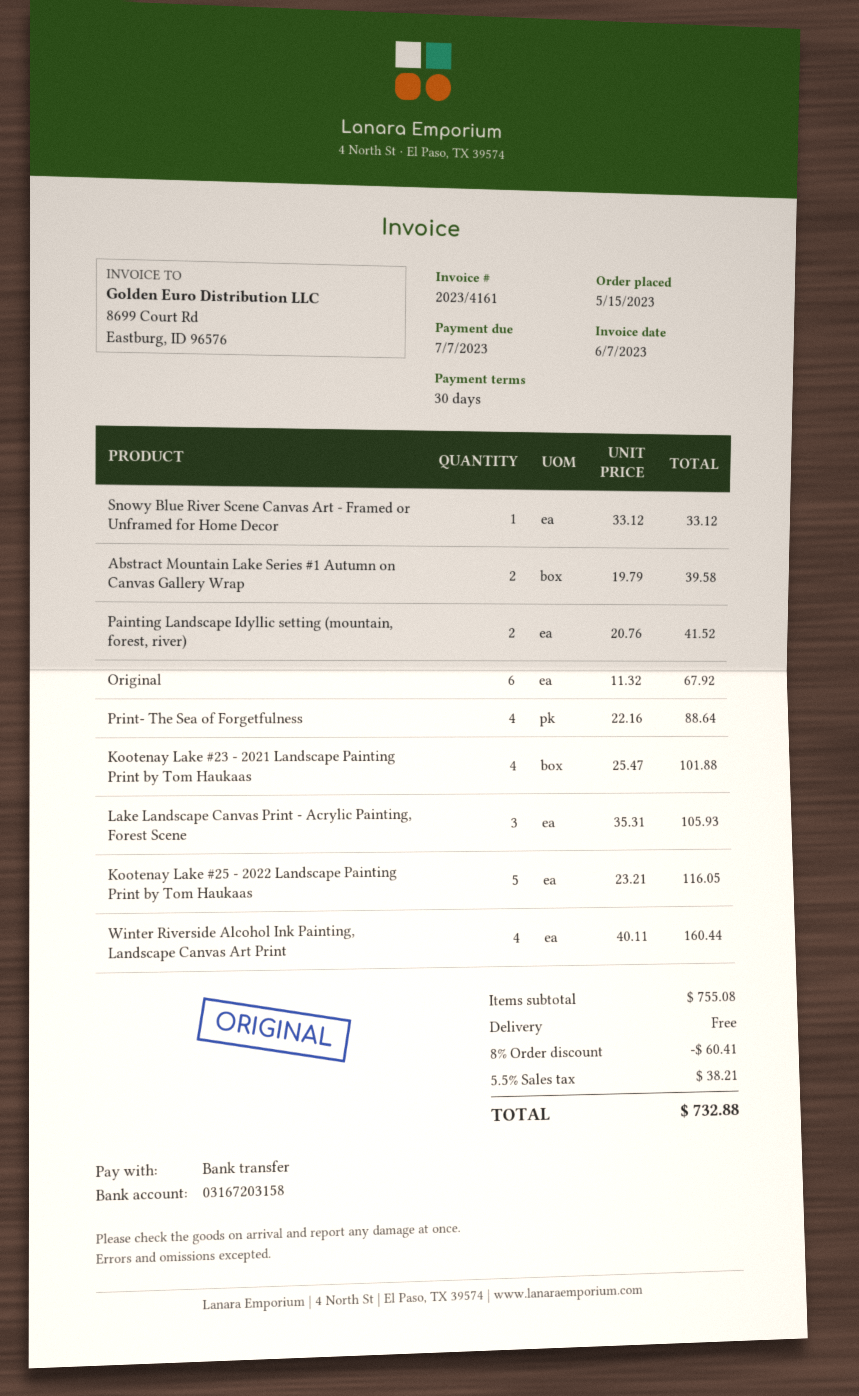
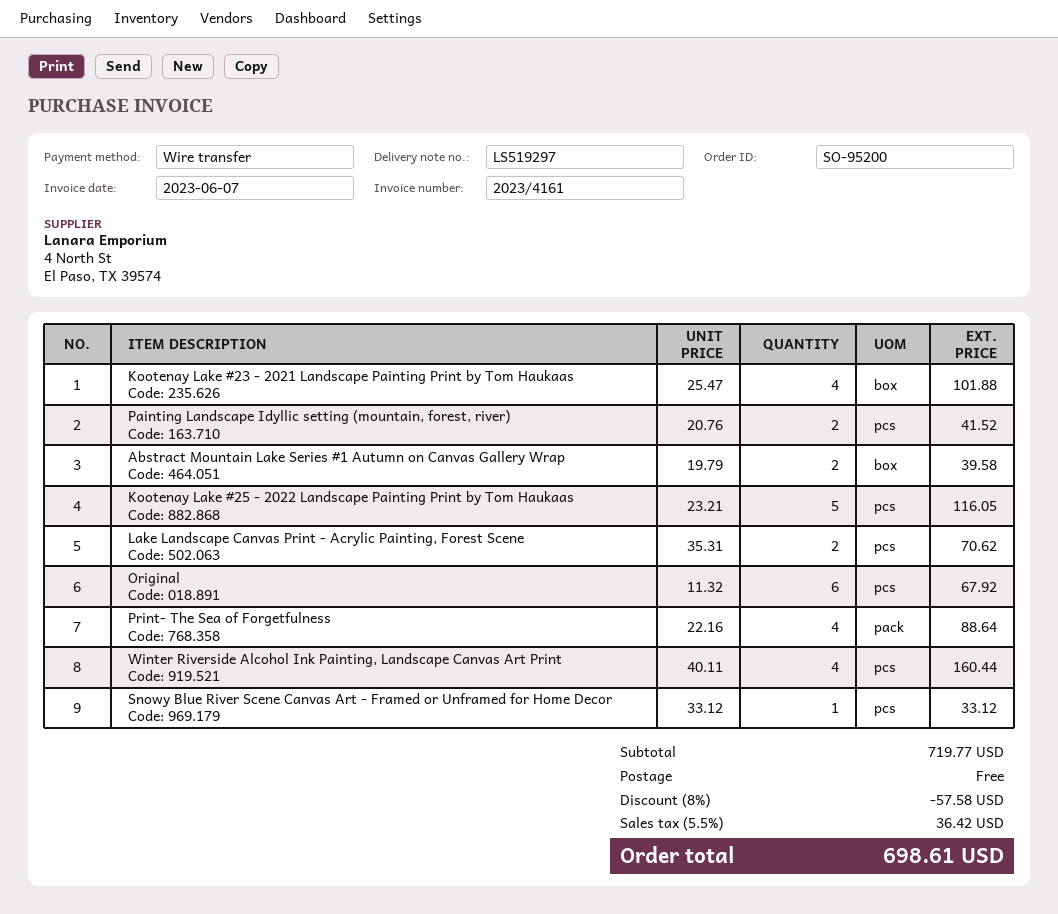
Lake Landscape Canvas Print - Acrylic Painting, Forest Scene: 3 x 35.31 = 105.93 -> 2 x 35.31 = 70.62
subtotal: 755.08 -> 719.77
discount: 8% = 60.41 -> 8% = 57.58
tax: 5.5% = 38.21 -> 5.5% = 36.42
total: 732.88 -> 698.61

